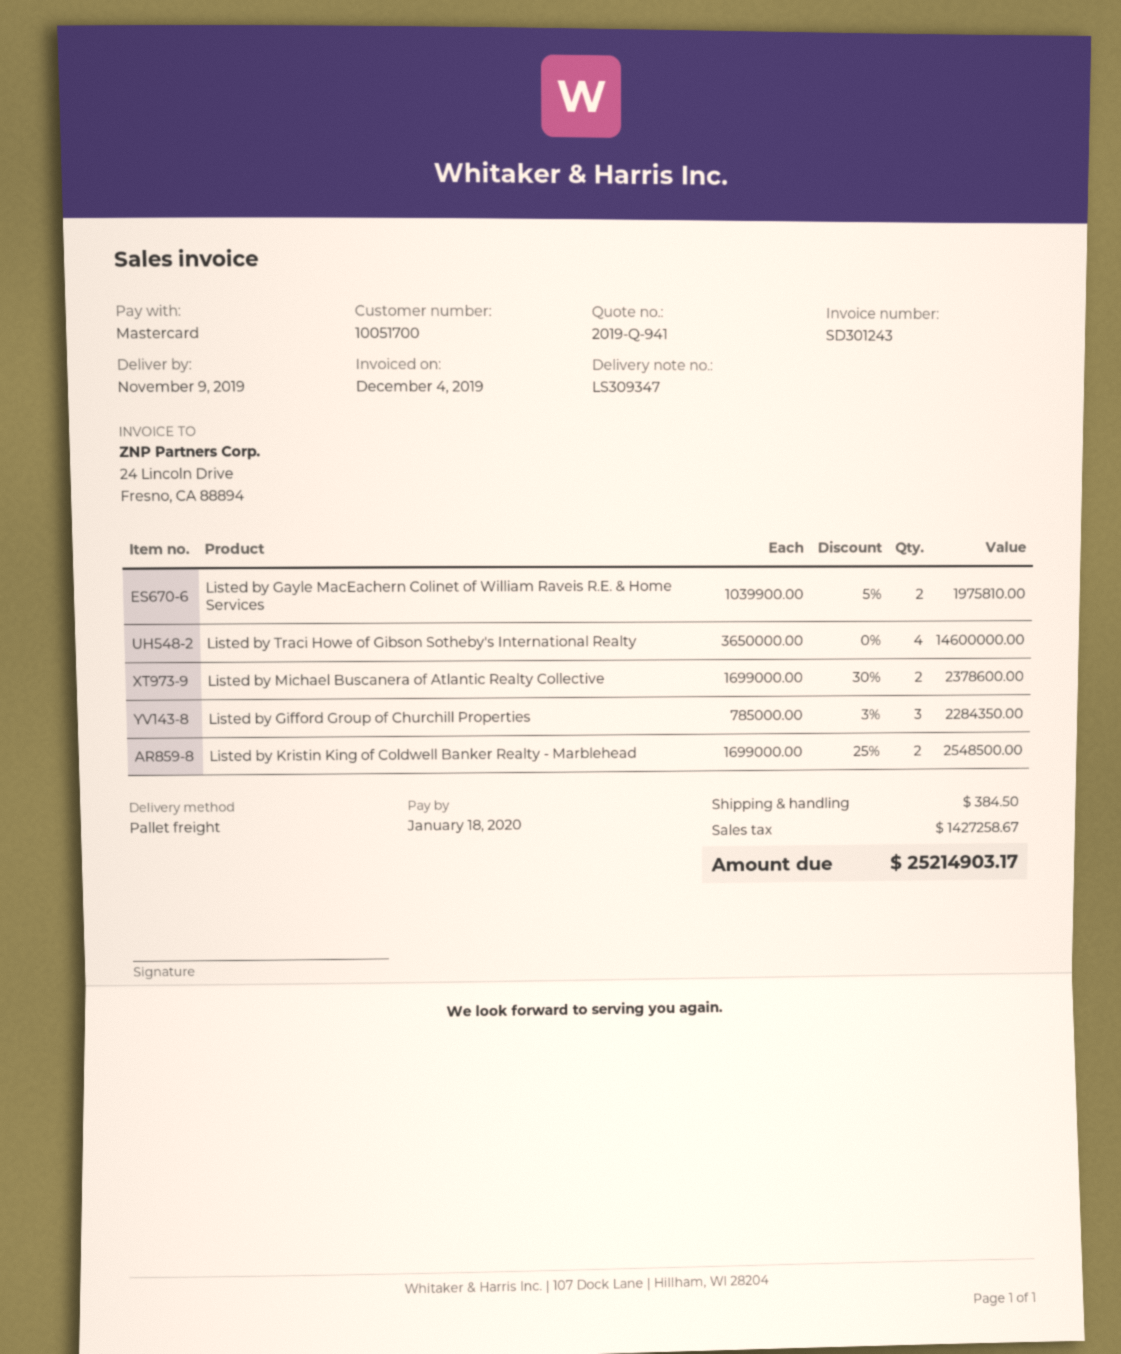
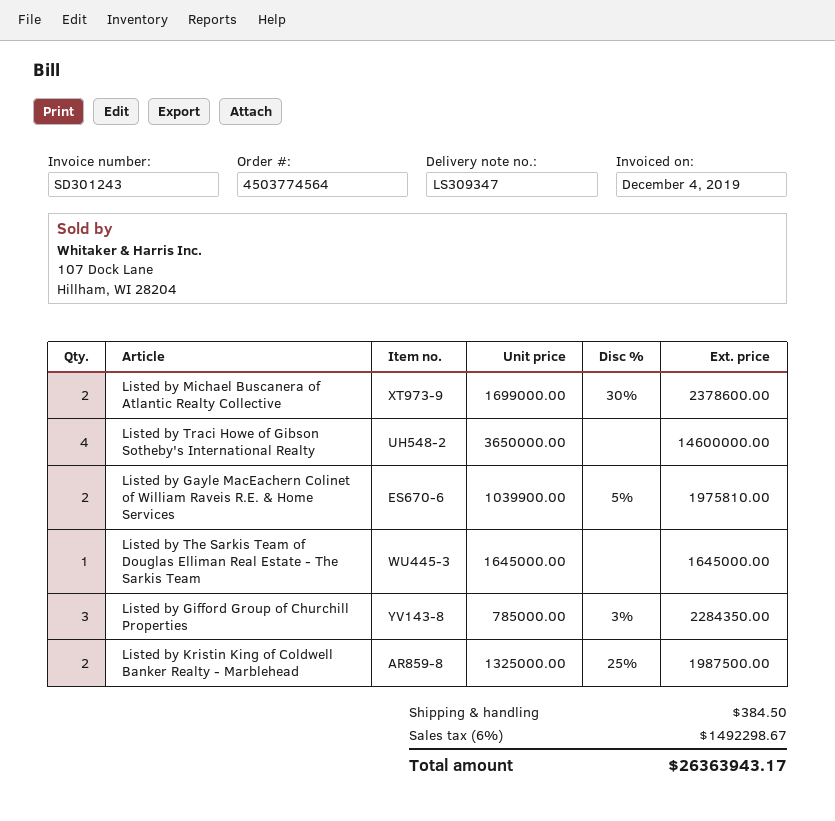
Listed by Kristin King of Coldwell Banker Realty - Marblehead: 2 x 1699000.00 - 25% = 2548500.00 -> 2 x 1325000.00 - 25% = 1987500.00
Listed by The Sarkis Team of Douglas Elliman Real Estate - The Sarkis Team: none -> 1 x 1645000.00 = 1645000.00
tax: 1427258.67 -> 1492298.67
total: 25214903.17 -> 26363943.17

